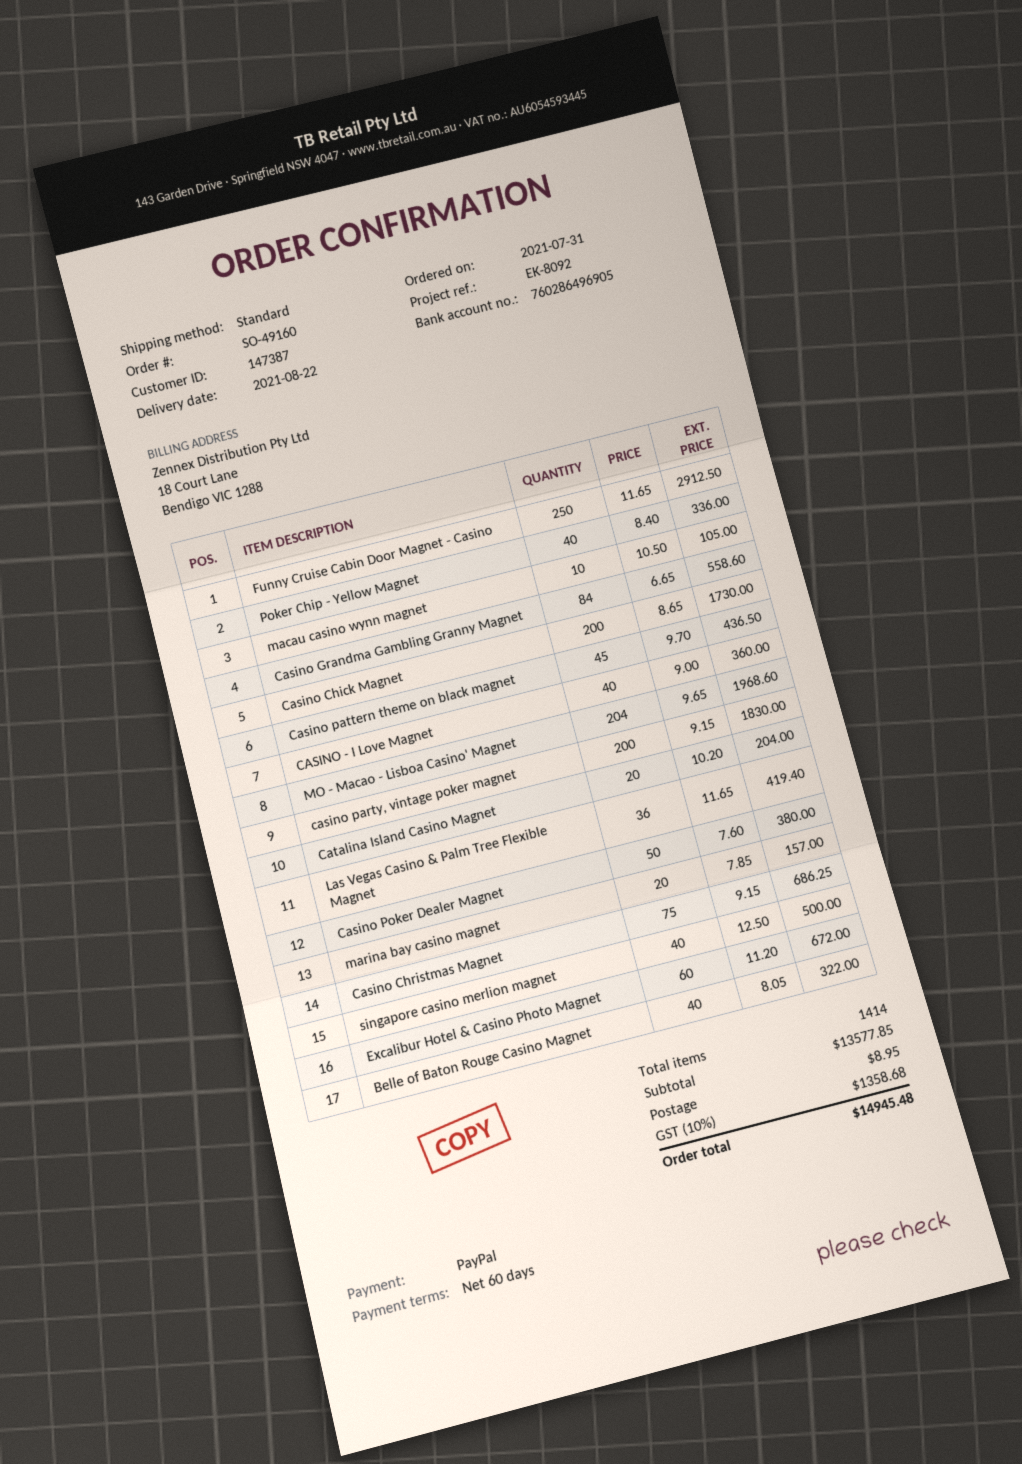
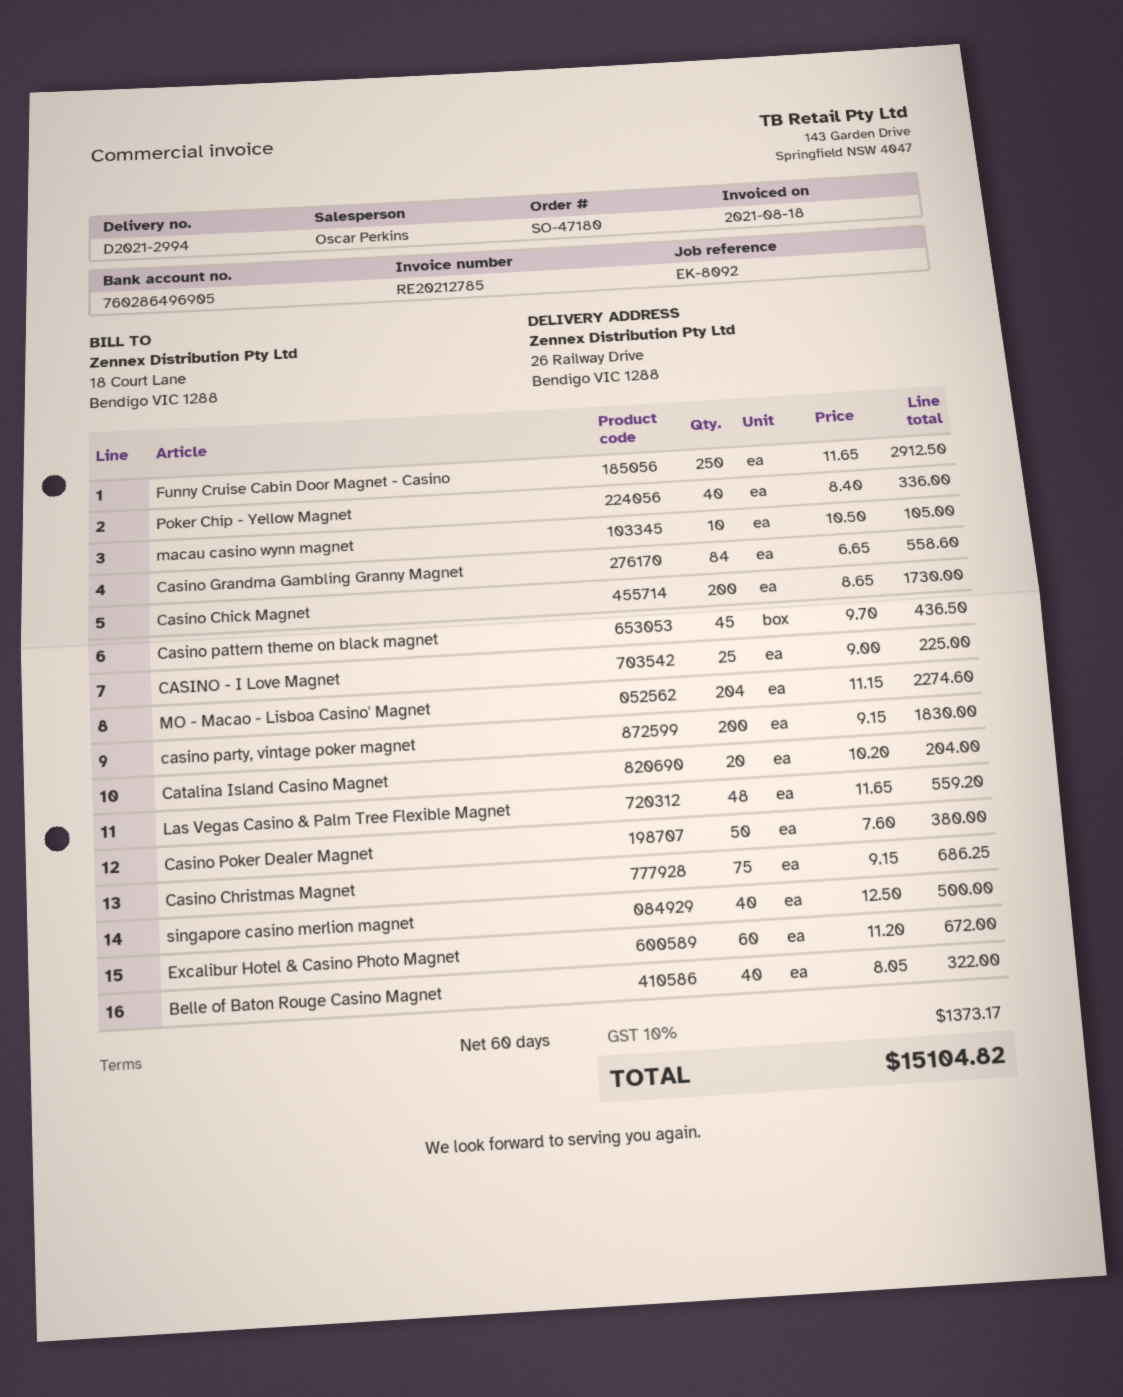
order number: SO-49160 -> SO-47180
CASINO - I Love Magnet: 40 x 9.00 = 360.00 -> 25 x 9.00 = 225.00
MO - Macao - Lisboa Casino' Magnet: 204 x 9.65 = 1968.60 -> 204 x 11.15 = 2274.60
Las Vegas Casino & Palm Tree Flexible Magnet: 36 x 11.65 = 419.40 -> 48 x 11.65 = 559.20
marina bay casino magnet: 20 x 7.85 = 157.00 -> none
shipping: 8.95 -> none
tax: 10% = 1358.68 -> 10% = 1373.17
total: 14945.48 -> 15104.82

